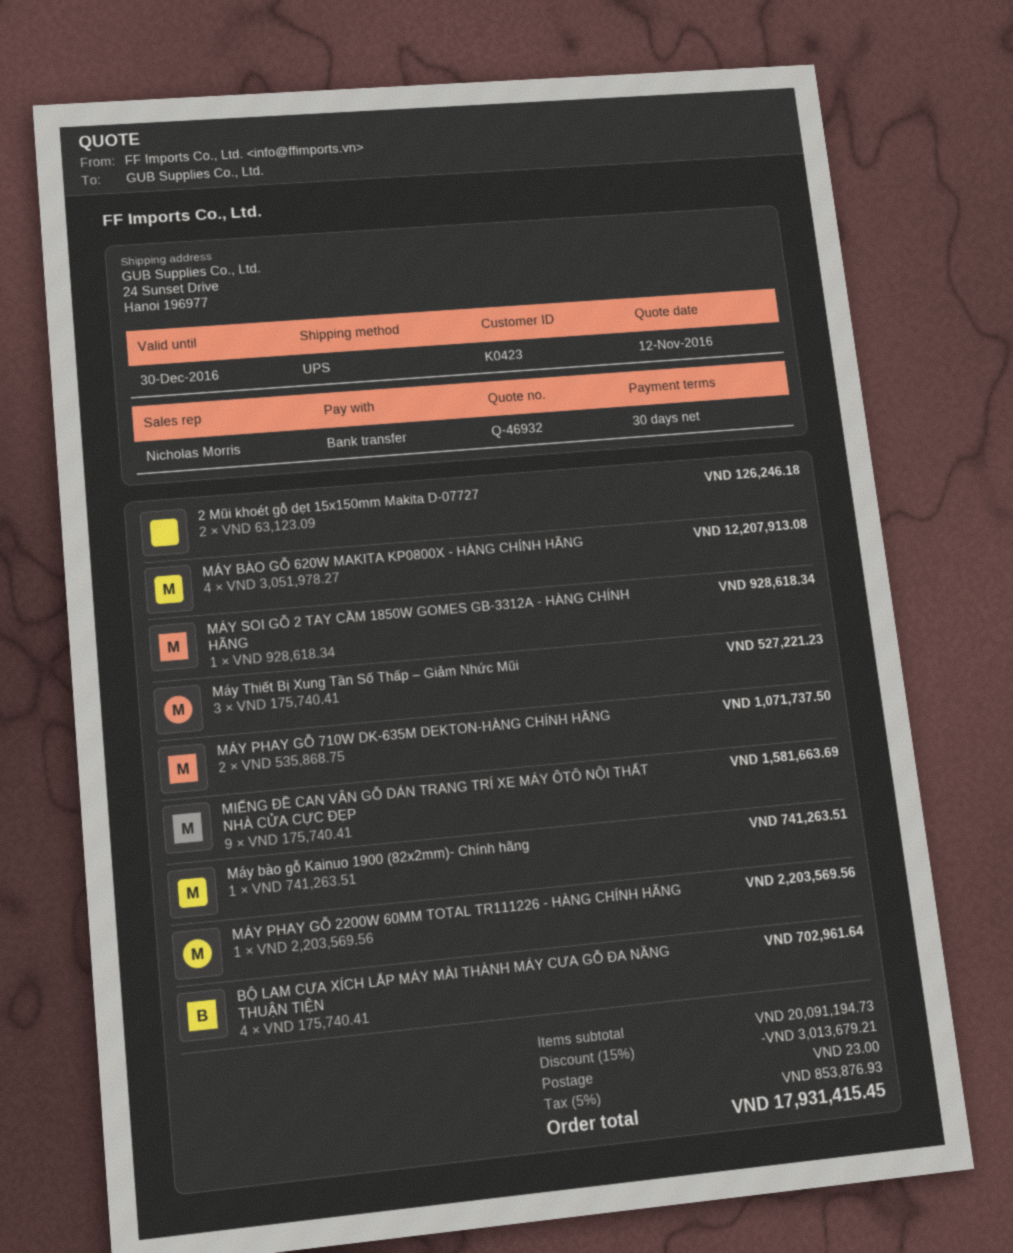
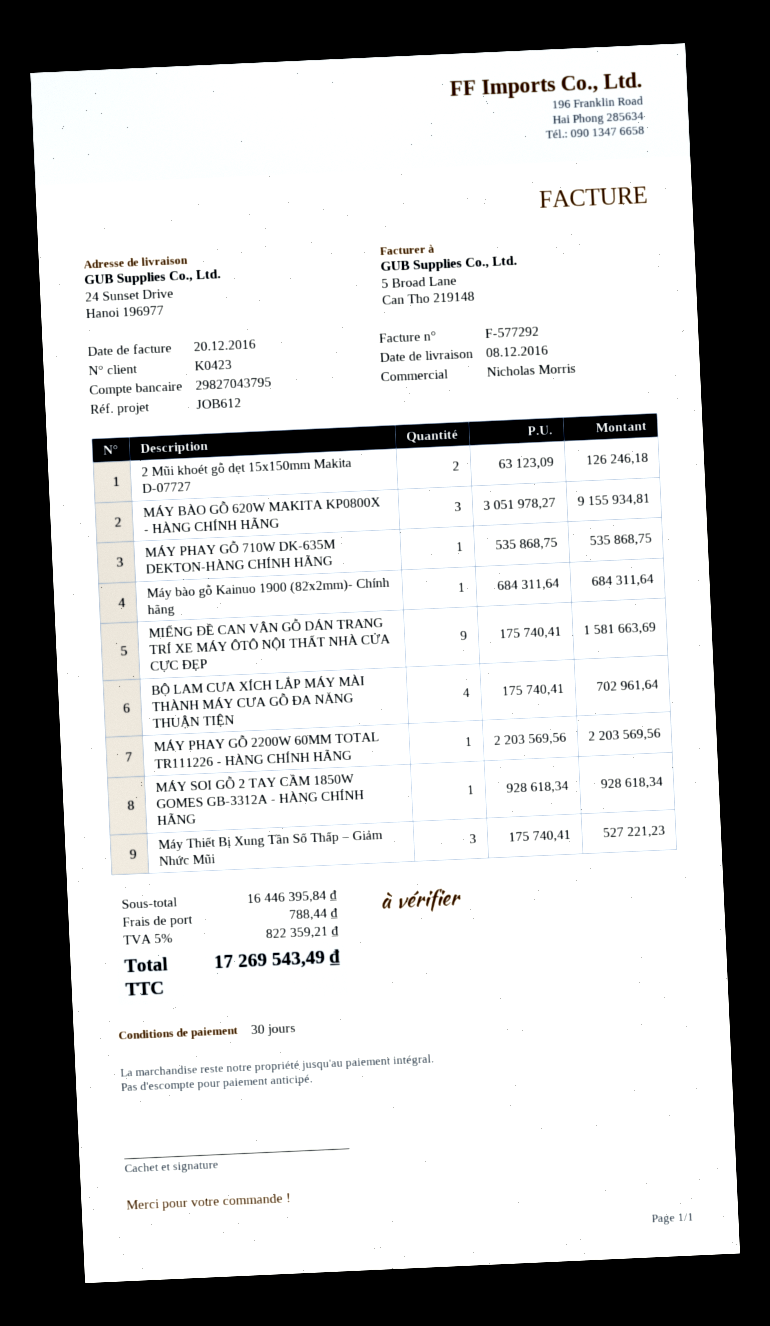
MÁY BÀO GỖ 620W MAKITA KP0800X - HÀNG CHÍNH HÃNG: 4 x 3051978.27 = 12207913.08 -> 3 x 3051978.27 = 9155934.81
MÁY PHAY GỖ 710W DK-635M DEKTON-HÀNG CHÍNH HÃNG: 2 x 535868.75 = 1071737.50 -> 1 x 535868.75 = 535868.75
Máy bào gỗ Kainuo 1900 (82x2mm)- Chính hãng: 1 x 741263.51 = 741263.51 -> 1 x 684311.64 = 684311.64
subtotal: 20091194.73 -> 16446395.84
discount: 15% = 3013679.21 -> none
shipping: 23.00 -> 788.44
tax: 5% = 853876.93 -> 5% = 822359.21
total: 17931415.45 -> 17269543.49

